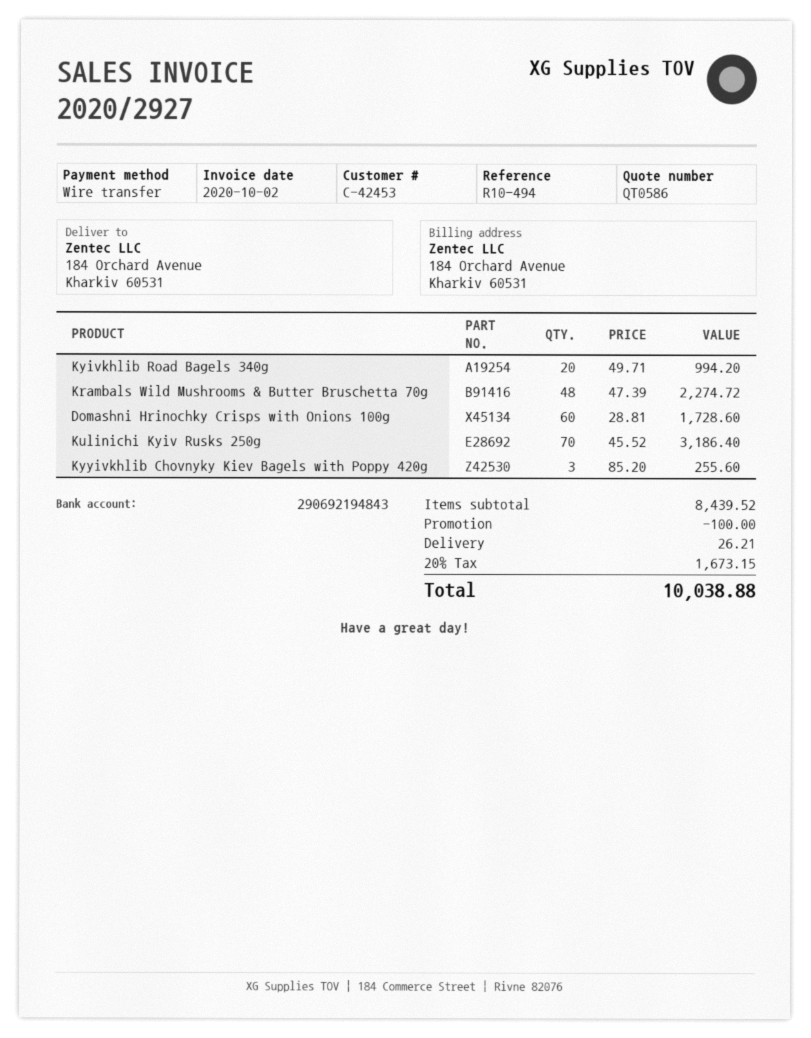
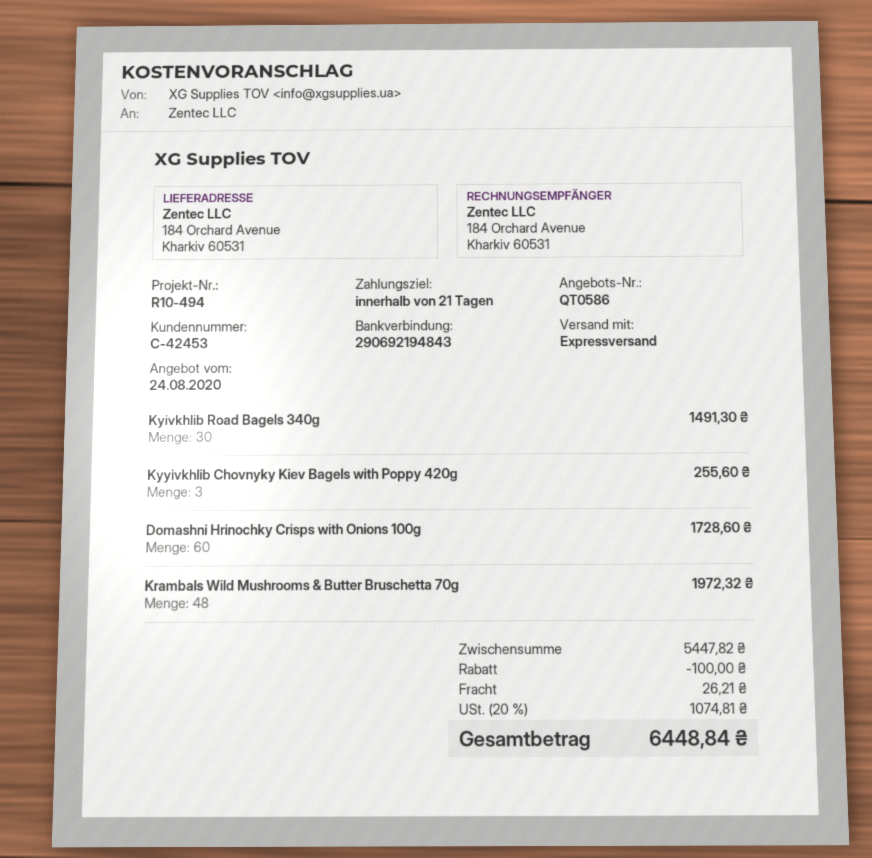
Kyivkhlib Road Bagels 340g: 20 for 994.20 -> 30 for 1491.30
Krambals Wild Mushrooms & Butter Bruschetta 70g: 48 for 2274.72 -> 48 for 1972.32
Kulinichi Kyiv Rusks 250g: 70 for 3186.40 -> none
subtotal: 8439.52 -> 5447.82
tax: 20% = 1673.15 -> 20% = 1074.81
total: 10038.88 -> 6448.84

